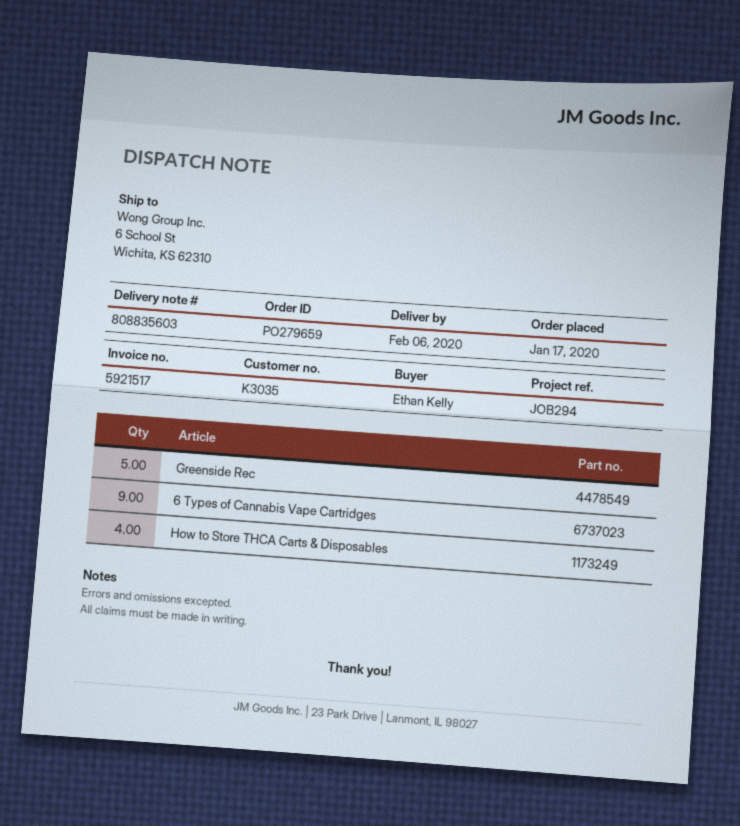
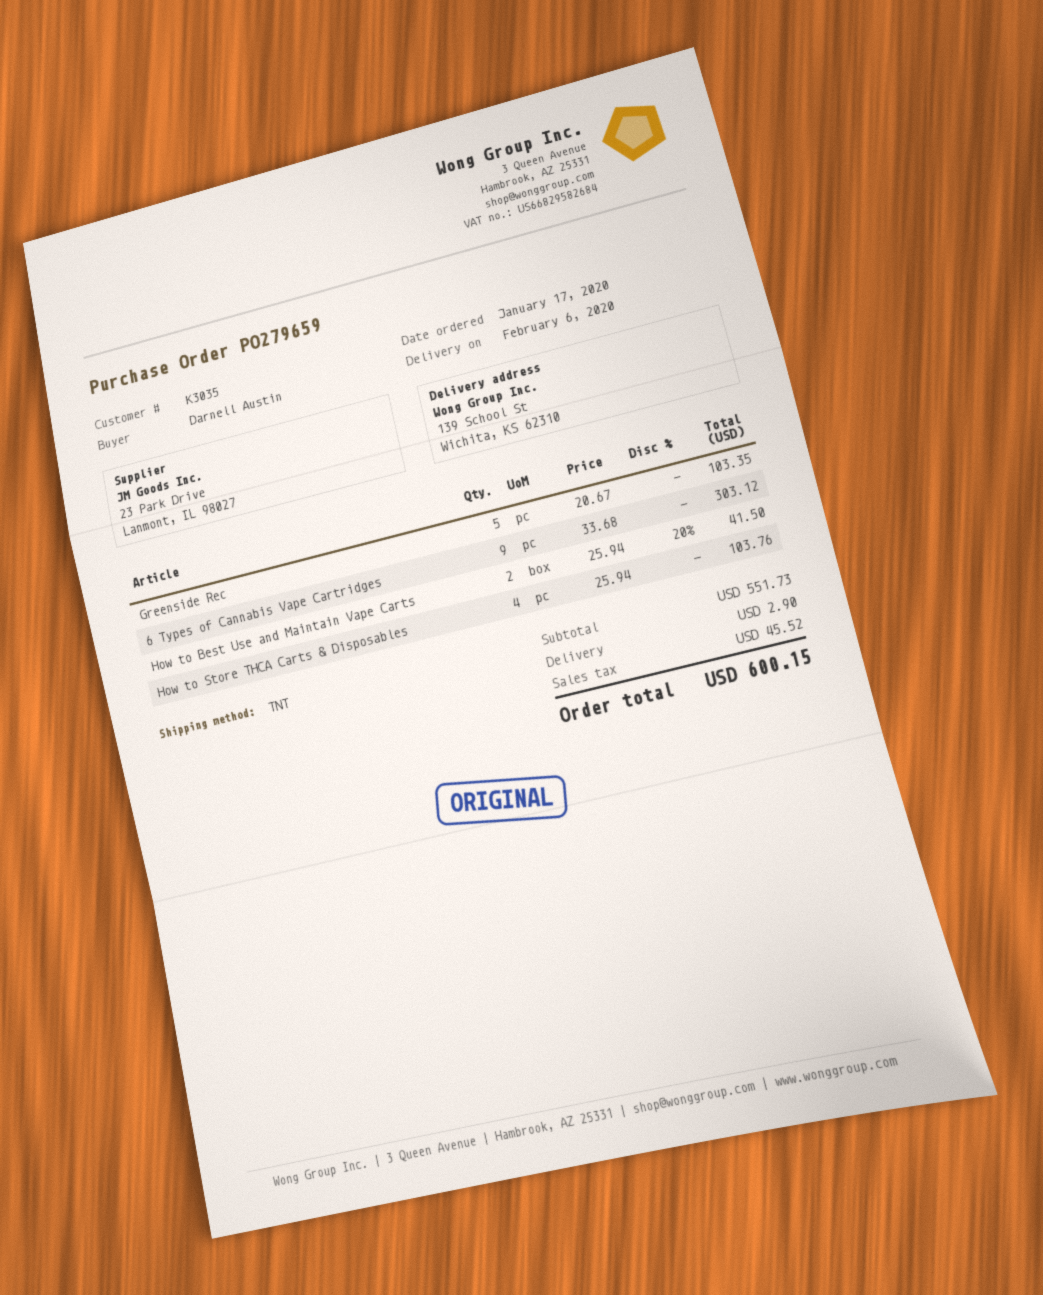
ordered by: Ethan Kelly -> Darnell Austin
ship to: 6 School St, Wichita, KS 62310 -> 139 School St, Wichita, KS 62310
How to Best Use and Maintain Vape Carts: none -> 2

